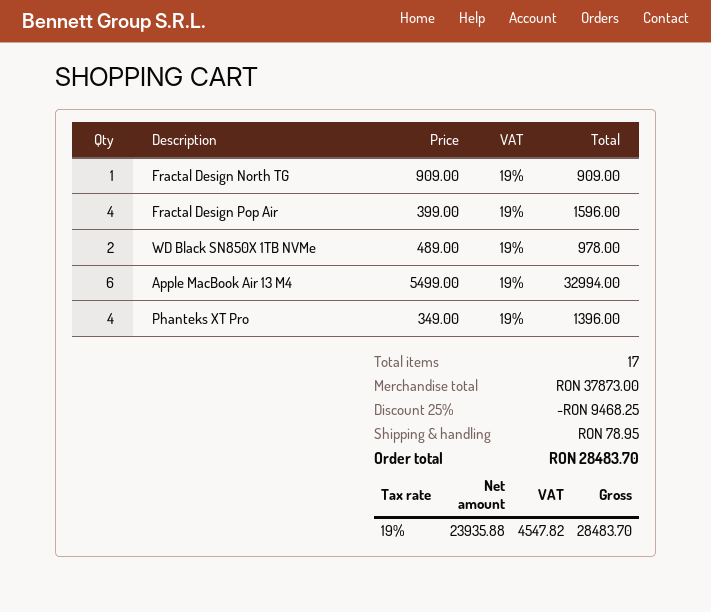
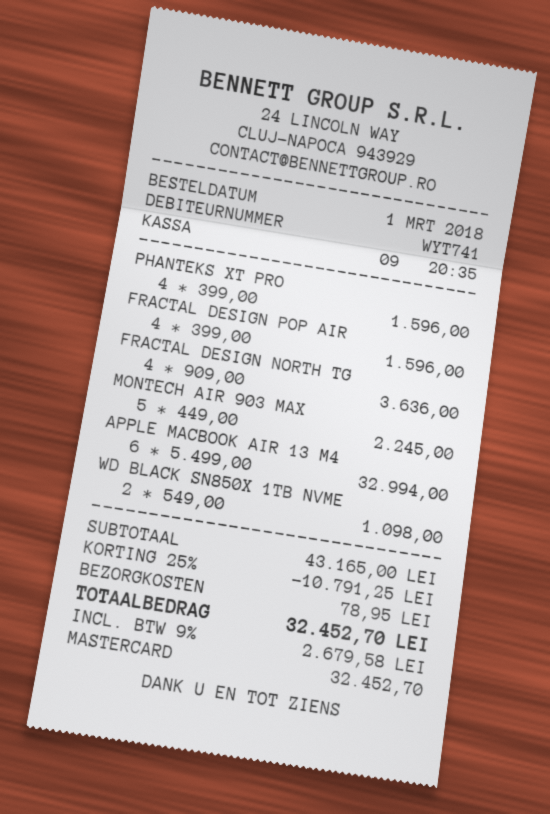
Fractal Design North TG: 1 x 909.00 = 909.00 -> 4 x 909.00 = 3636.00
WD Black SN850X 1TB NVMe: 2 x 489.00 = 978.00 -> 2 x 549.00 = 1098.00
Phanteks XT Pro: 4 x 349.00 = 1396.00 -> 4 x 399.00 = 1596.00
MONTECH AIR 903 MAX: none -> 5 x 449.00 = 2245.00
subtotal: 37873.00 -> 43165.00
discount: 25% = 9468.25 -> 25% = 10791.25
tax: 19% = 4547.82 -> 9% = 2679.58
total: 28483.70 -> 32452.70

